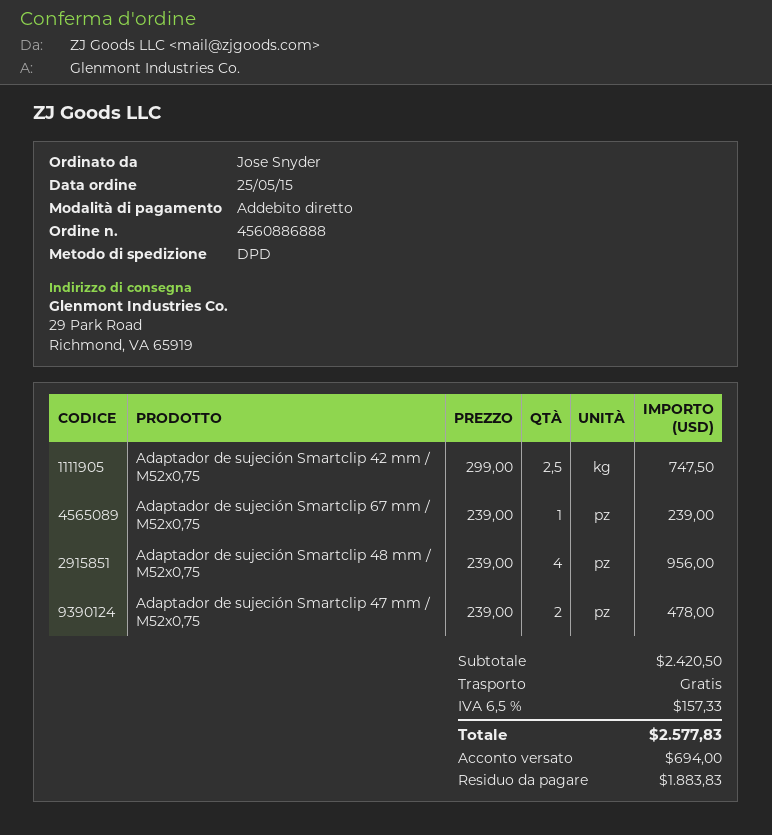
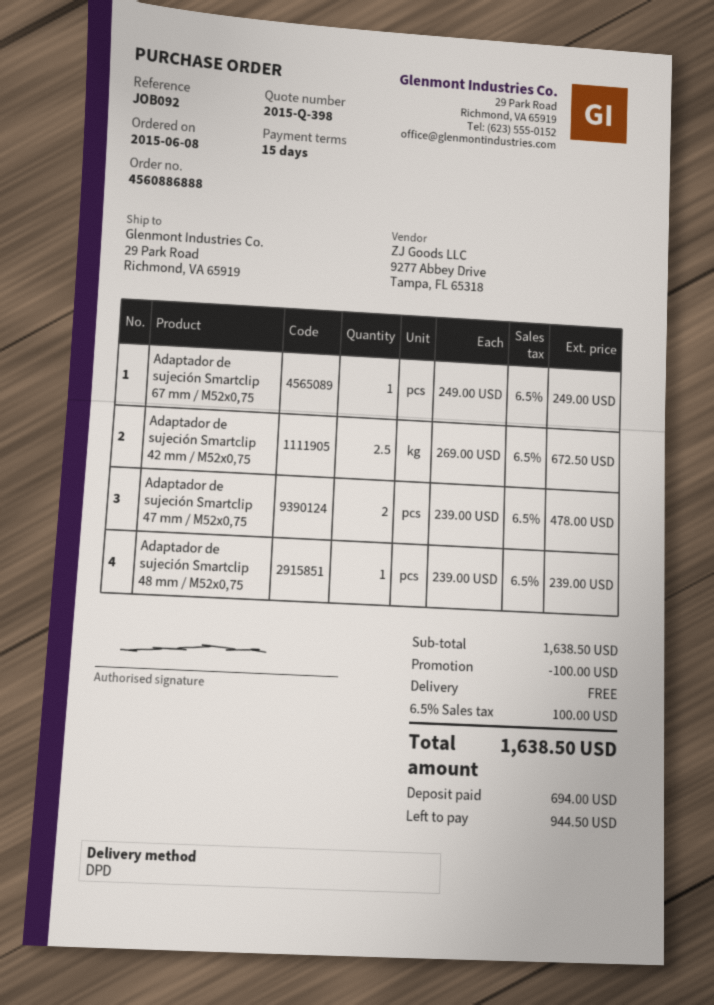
order date: 2015-05-25 -> 2015-06-08
Adaptador de sujeción Smartclip 42 mm / M52x0,75: 2.5 x 299.00 = 747.50 -> 2.5 x 269.00 = 672.50
Adaptador de sujeción Smartclip 67 mm / M52x0,75: 1 x 239.00 = 239.00 -> 1 x 249.00 = 249.00
Adaptador de sujeción Smartclip 48 mm / M52x0,75: 4 x 239.00 = 956.00 -> 1 x 239.00 = 239.00
subtotal: 2420.50 -> 1638.50
discount: none -> 100.00
tax: 6.5% = 157.33 -> 6.5% = 100.00
total: 2577.83 -> 1638.50
balance: 1883.83 -> 944.50

